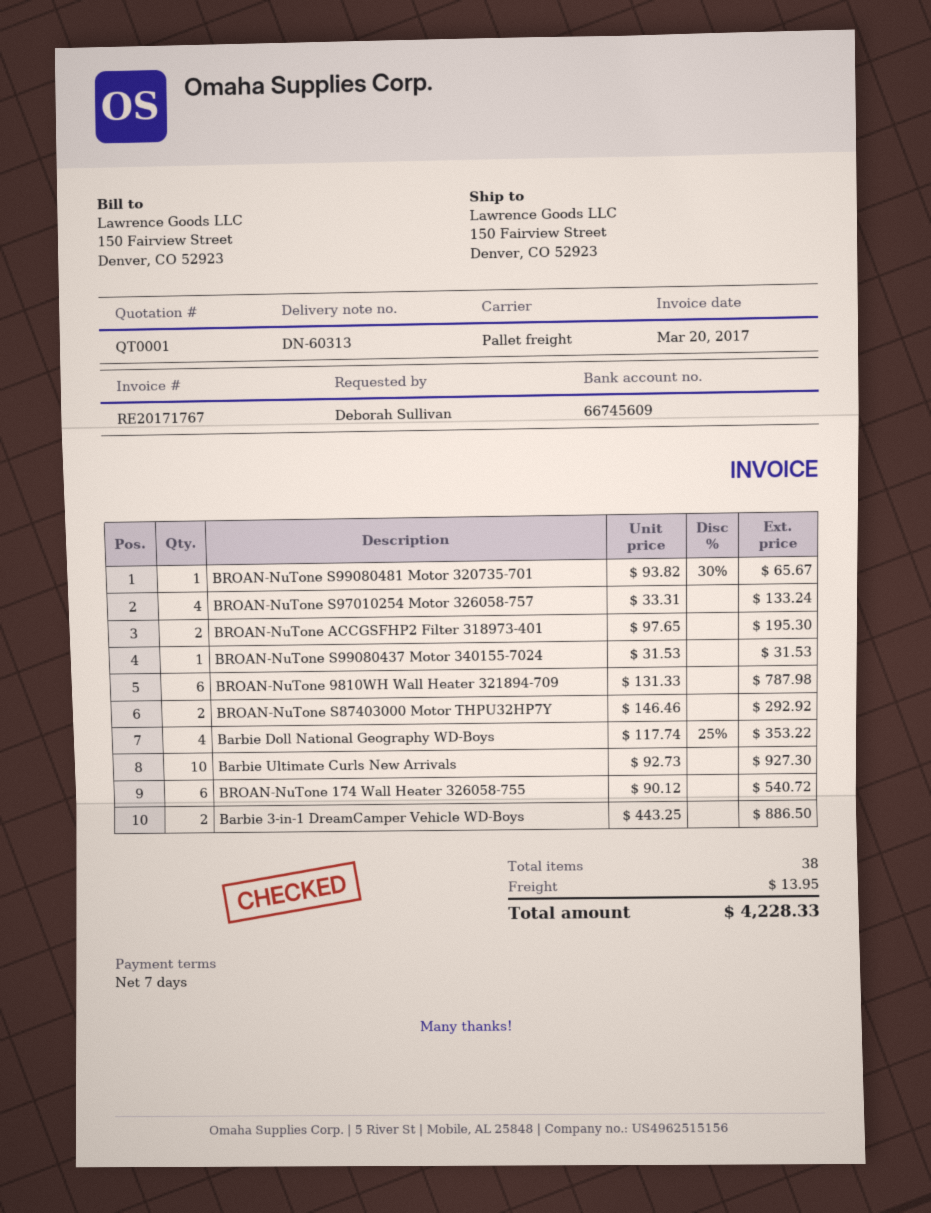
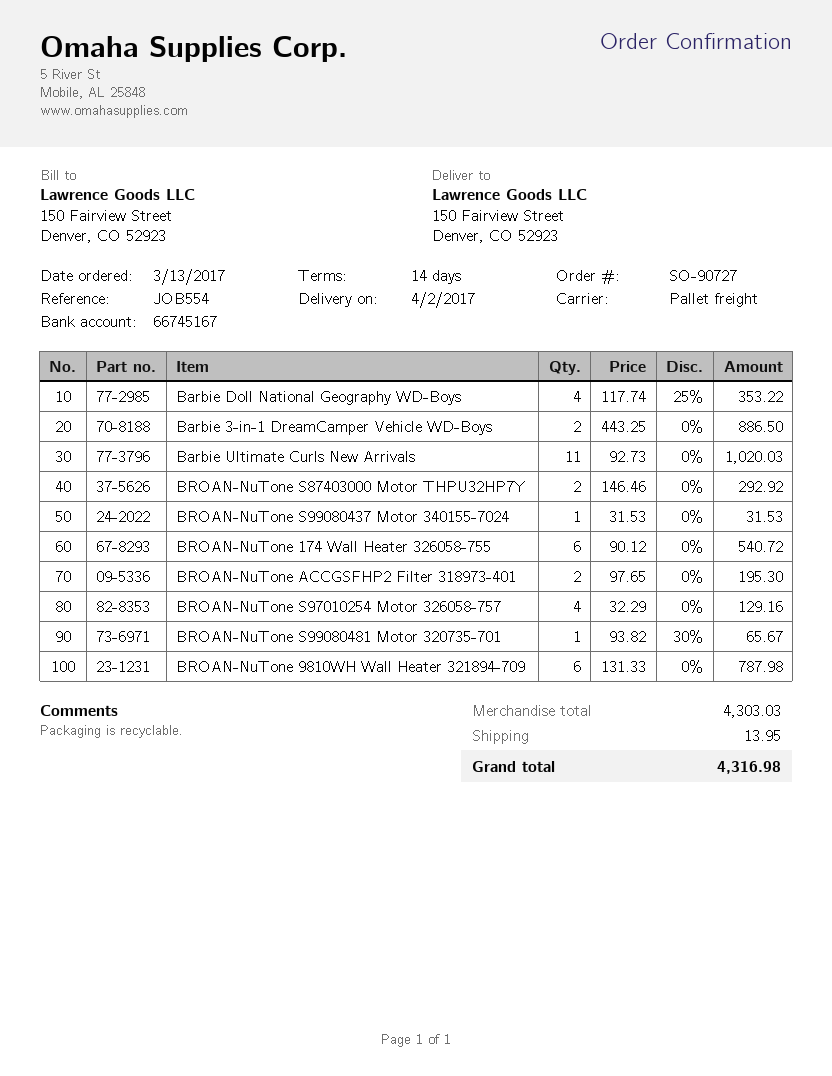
payment terms: 7 days -> 14 days
bank account: 66745609 -> 66745167
BROAN-NuTone S97010254 Motor 326058-757: 4 x 33.31 = 133.24 -> 4 x 32.29 = 129.16
Barbie Ultimate Curls New Arrivals: 10 x 92.73 = 927.30 -> 11 x 92.73 = 1020.03
total: 4228.33 -> 4316.98

